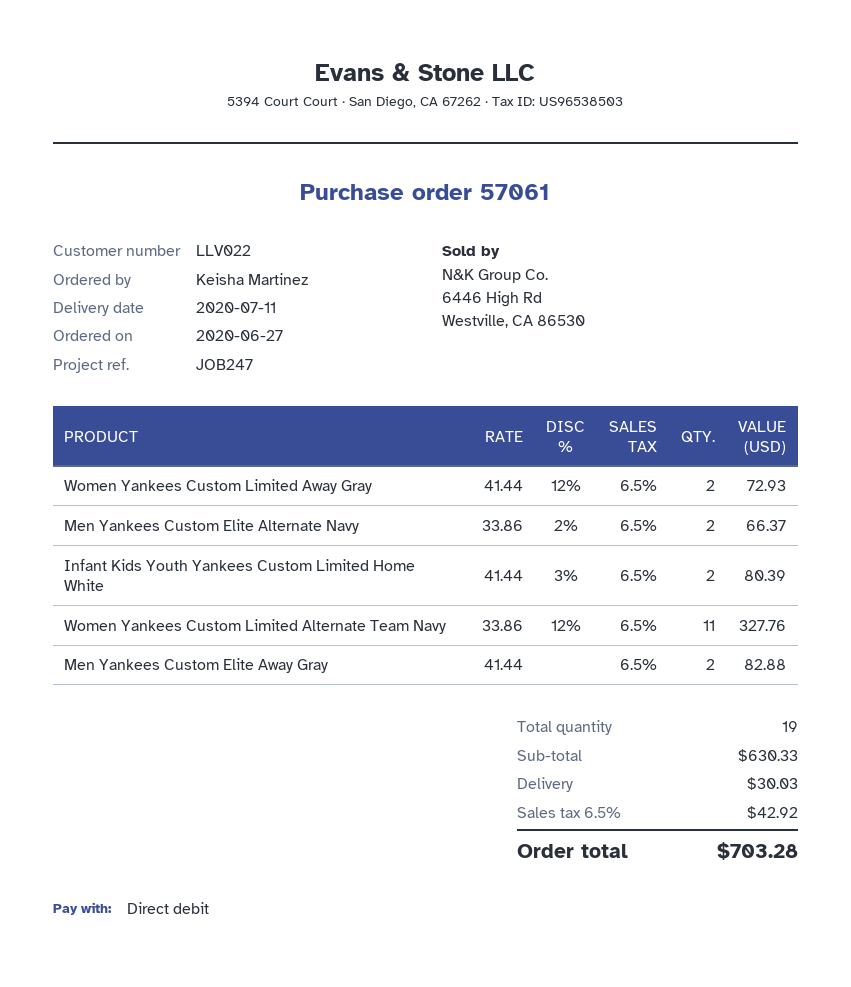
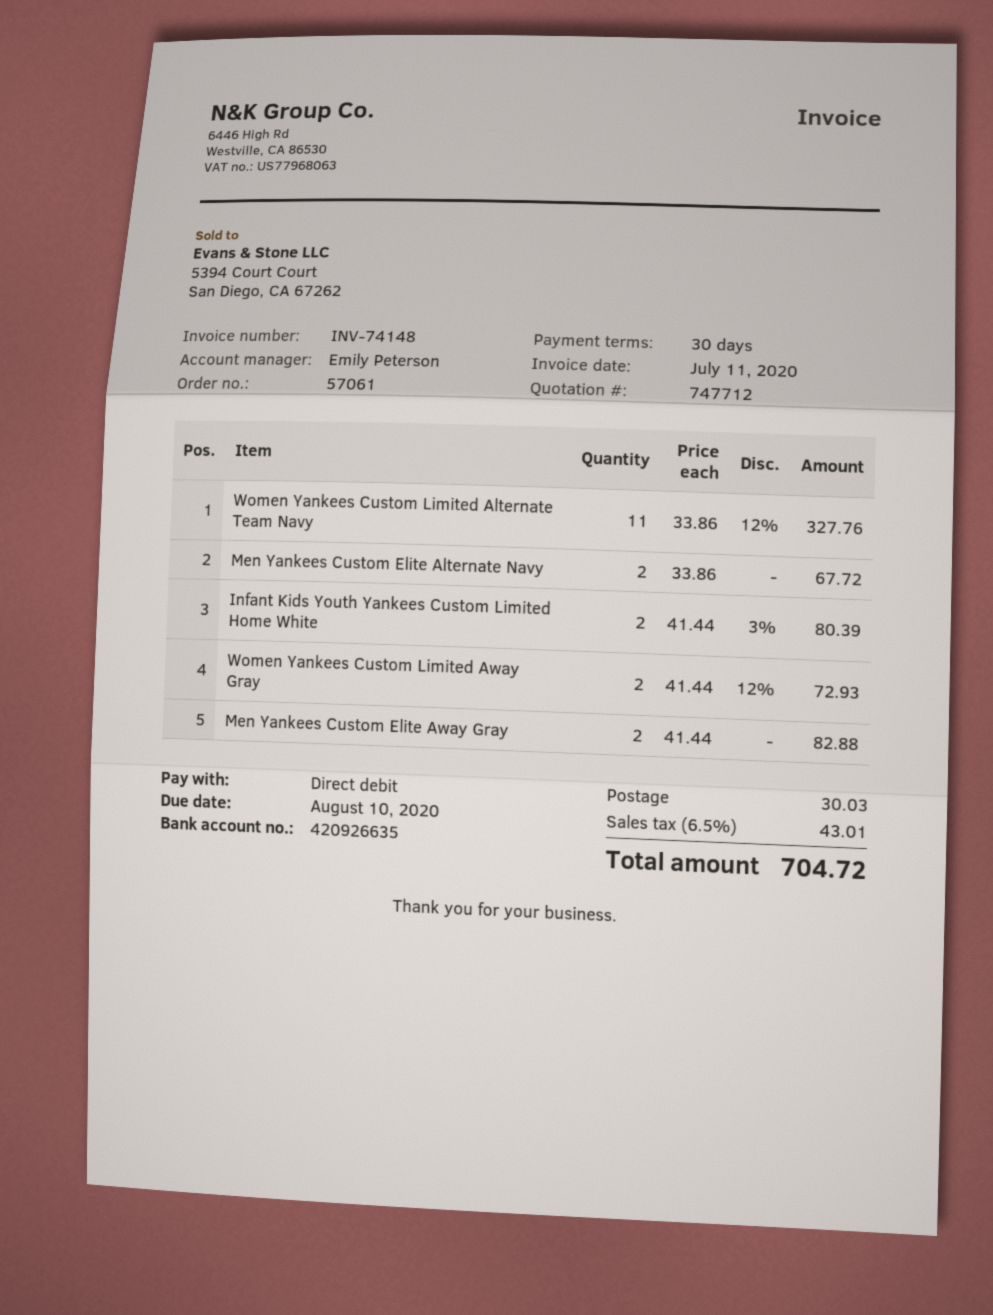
Men Yankees Custom Elite Alternate Navy: 2 x 33.86 - 2% = 66.37 -> 2 x 33.86 = 67.72
tax: 6.5% = 42.92 -> 6.5% = 43.01
total: 703.28 -> 704.72

